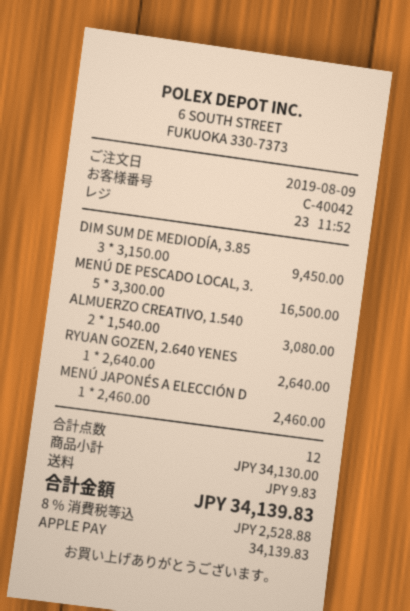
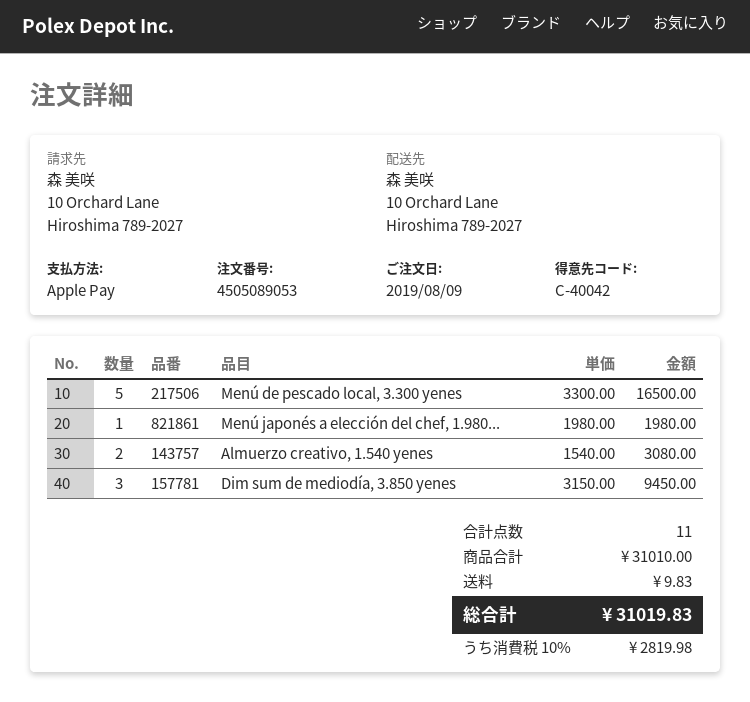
RYUAN GOZEN, 2.640 YENES: 1 x 2640.00 = 2640.00 -> none
MENÚ JAPONÉS A ELECCIÓN D: 1 x 2460.00 = 2460.00 -> 1 x 1980.00 = 1980.00
total quantity: 12 -> 11
subtotal: 34130.00 -> 31010.00
tax: 8% = 2528.88 -> 10% = 2819.98
total: 34139.83 -> 31019.83

